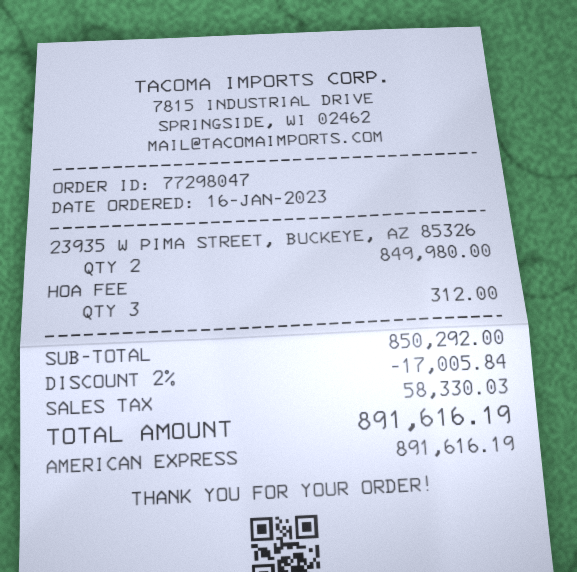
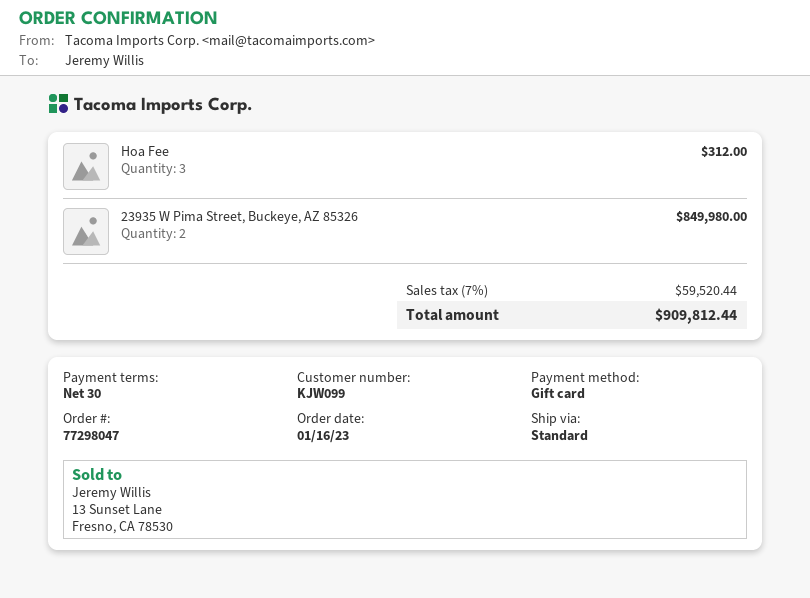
payment method: American Express -> gift card
discount: 2% = 17005.84 -> none
tax: 58330.03 -> 59520.44
total: 891616.19 -> 909812.44

